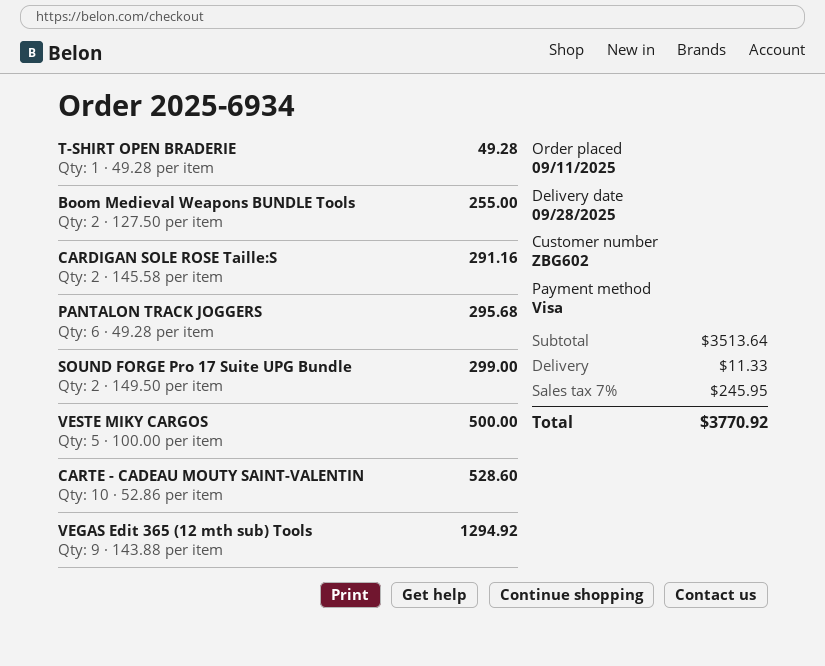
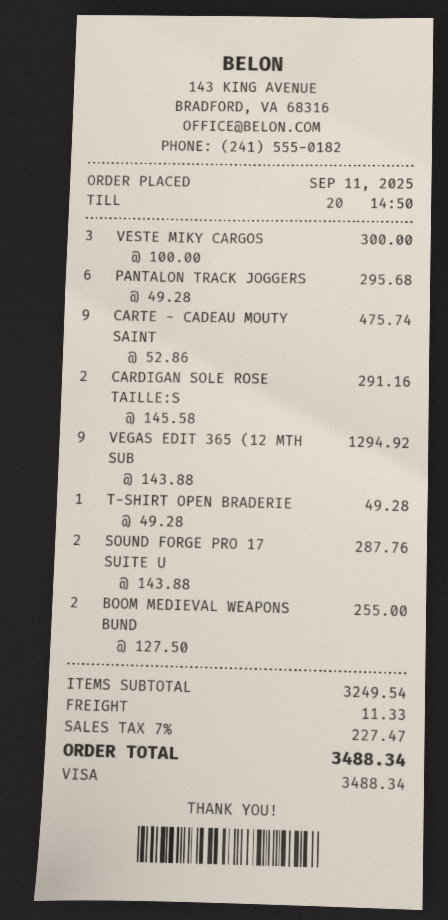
SOUND FORGE Pro 17 Suite UPG Bundle: 2 x 149.50 = 299.00 -> 2 x 143.88 = 287.76
VESTE MIKY CARGOS: 5 x 100.00 = 500.00 -> 3 x 100.00 = 300.00
CARTE - CADEAU MOUTY SAINT-VALENTIN: 10 x 52.86 = 528.60 -> 9 x 52.86 = 475.74
subtotal: 3513.64 -> 3249.54
tax: 7% = 245.95 -> 7% = 227.47
total: 3770.92 -> 3488.34

